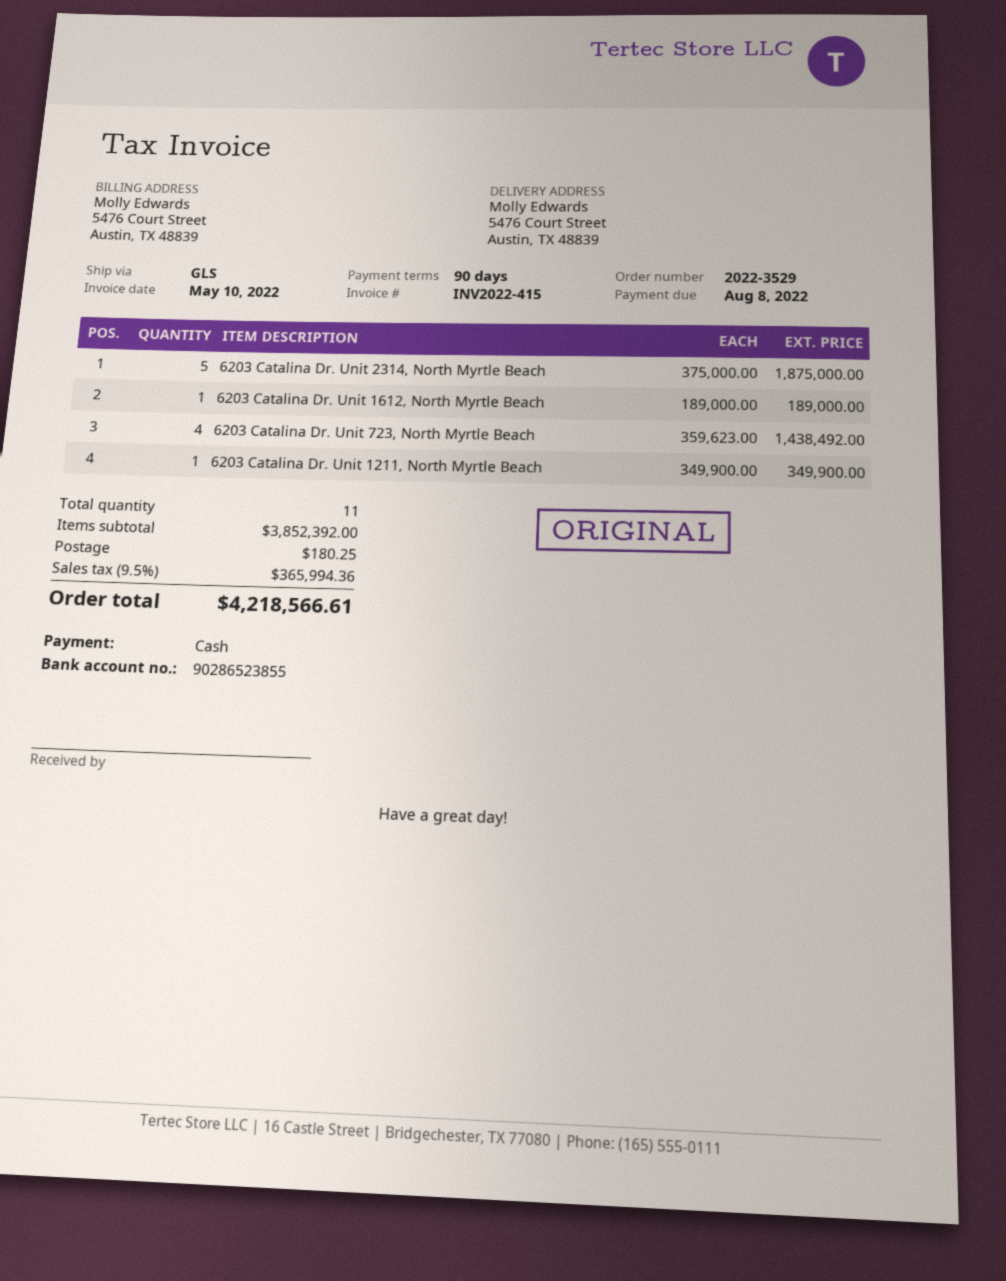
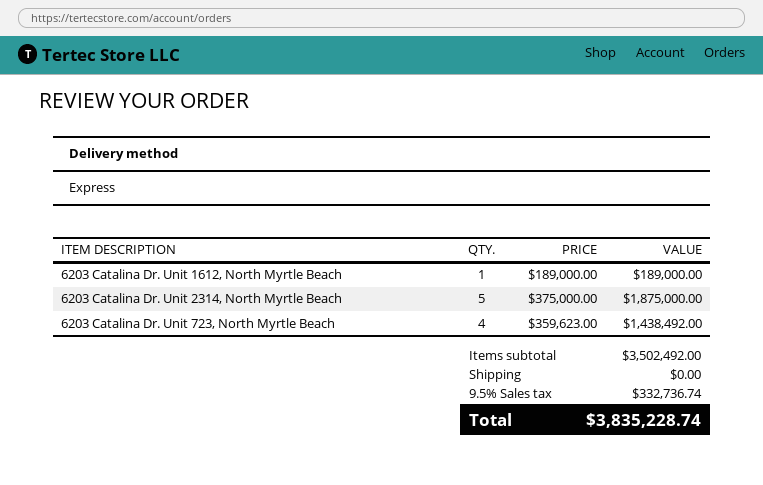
shipping method: GLS -> express
6203 Catalina Dr. Unit 1211, North Myrtle Beach: 1 x 349900.00 = 349900.00 -> none
subtotal: 3852392.00 -> 3502492.00
shipping: 180.25 -> 0.00
tax: 9.5% = 365994.36 -> 9.5% = 332736.74
total: 4218566.61 -> 3835228.74

